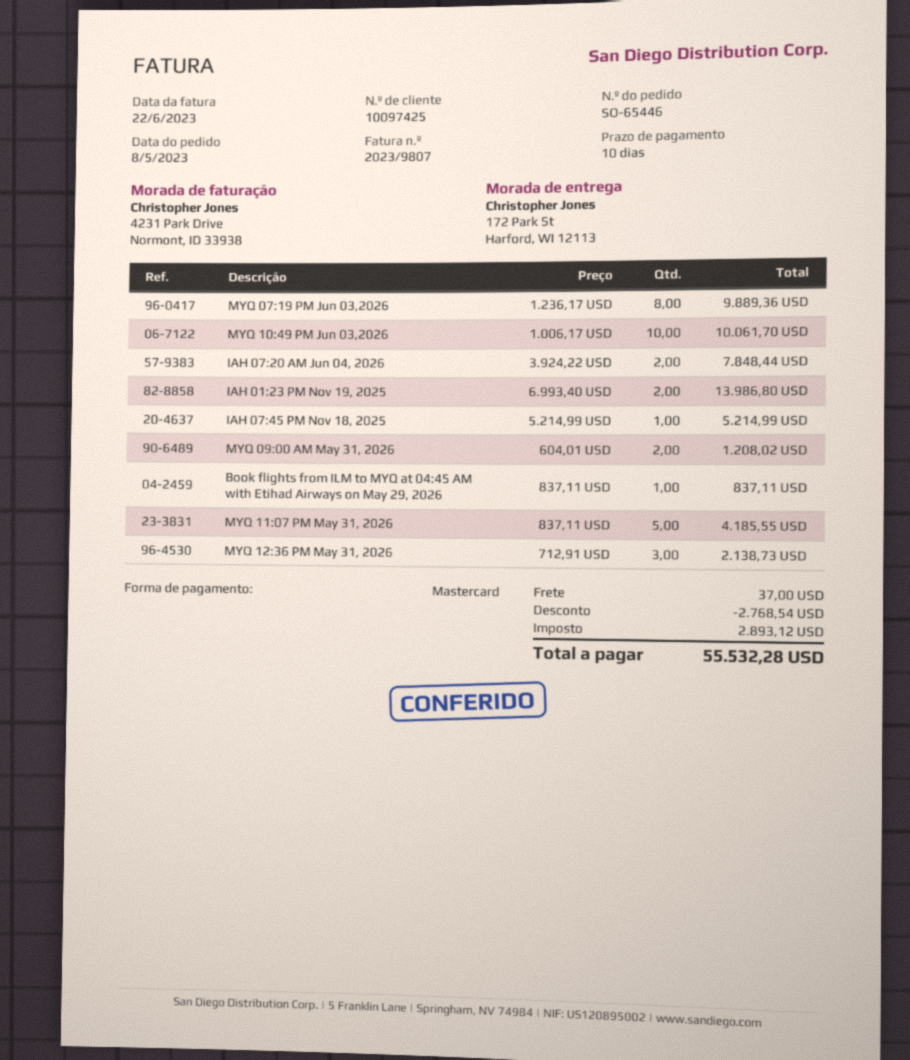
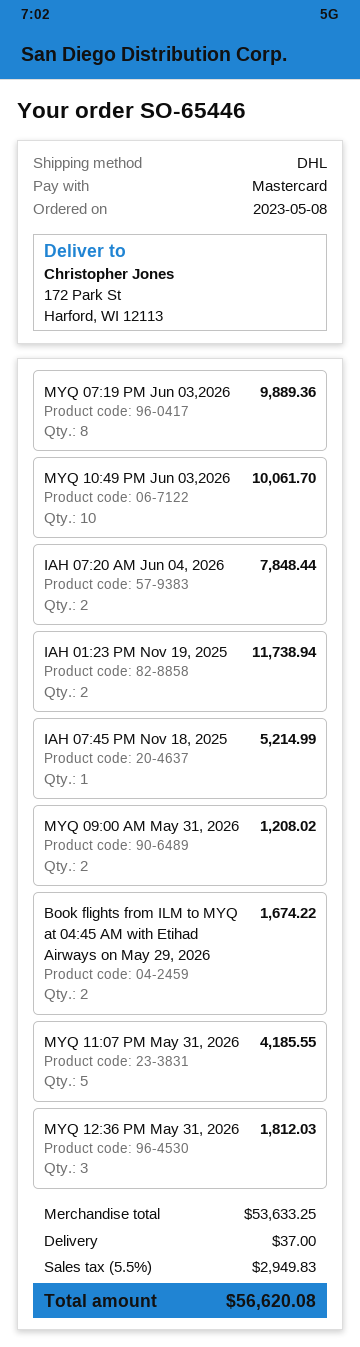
IAH 01:23 PM Nov 19, 2025: 2 for 13986.80 -> 2 for 11738.94
Book flights from ILM to MYQ at 04:45 AM with Etihad Airways on May 29, 2026: 1 for 837.11 -> 2 for 1674.22
MYQ 12:36 PM May 31, 2026: 3 for 2138.73 -> 3 for 1812.03
discount: 2768.54 -> none
tax: 2893.12 -> 2949.83
total: 55532.28 -> 56620.08

